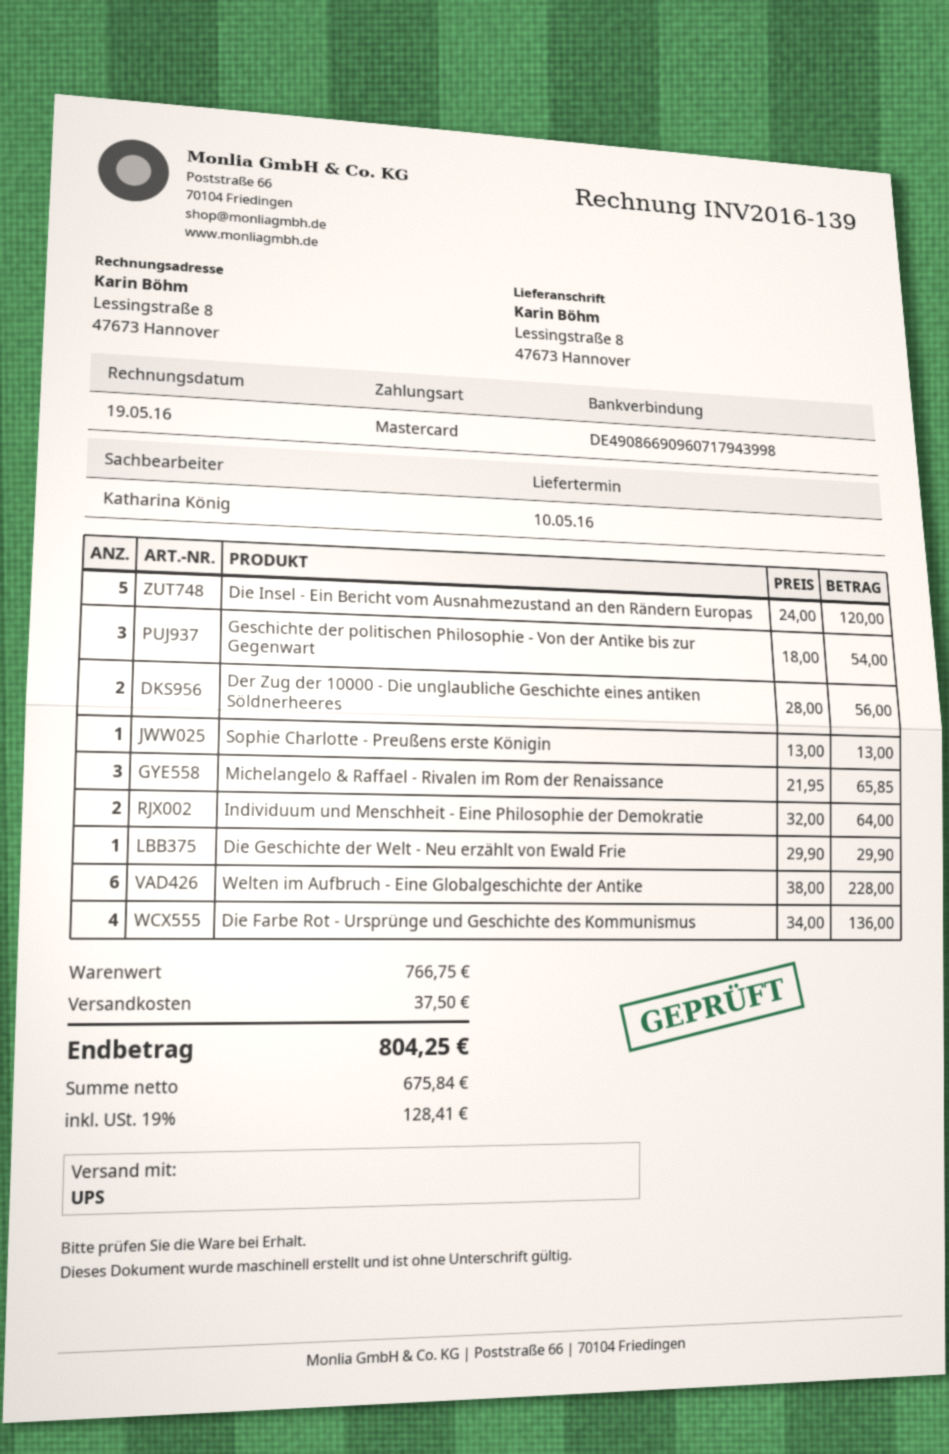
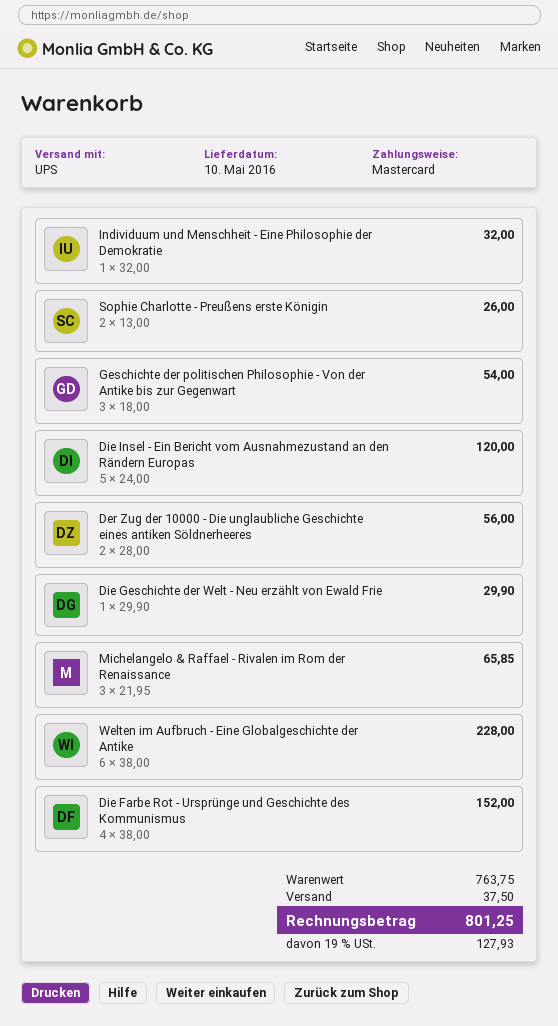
Sophie Charlotte - Preußens erste Königin: 1 x 13.00 = 13.00 -> 2 x 13.00 = 26.00
Individuum und Menschheit - Eine Philosophie der Demokratie: 2 x 32.00 = 64.00 -> 1 x 32.00 = 32.00
Die Farbe Rot - Ursprünge und Geschichte des Kommunismus: 4 x 34.00 = 136.00 -> 4 x 38.00 = 152.00
subtotal: 766.75 -> 763.75
tax: 19% = 128.41 -> 19% = 127.93
total: 804.25 -> 801.25

